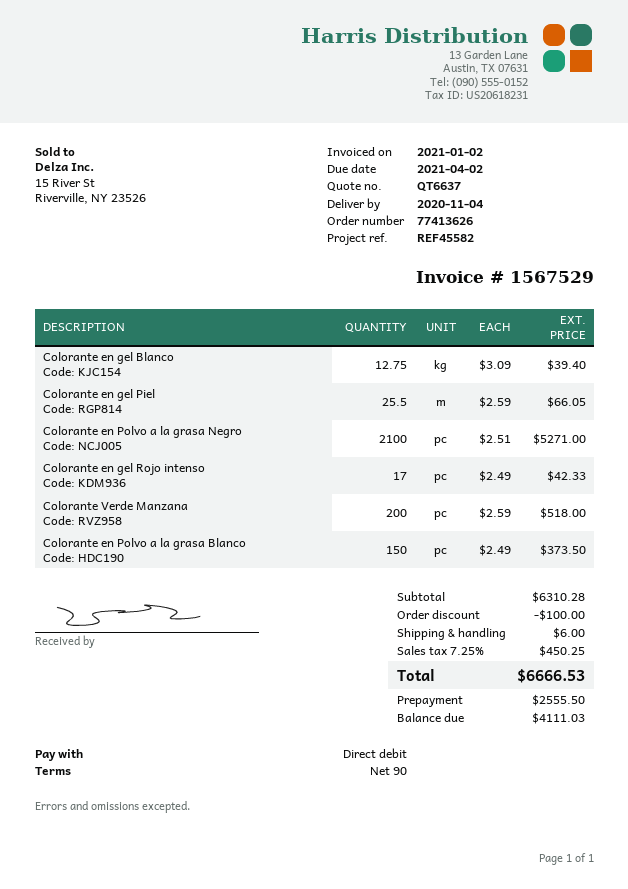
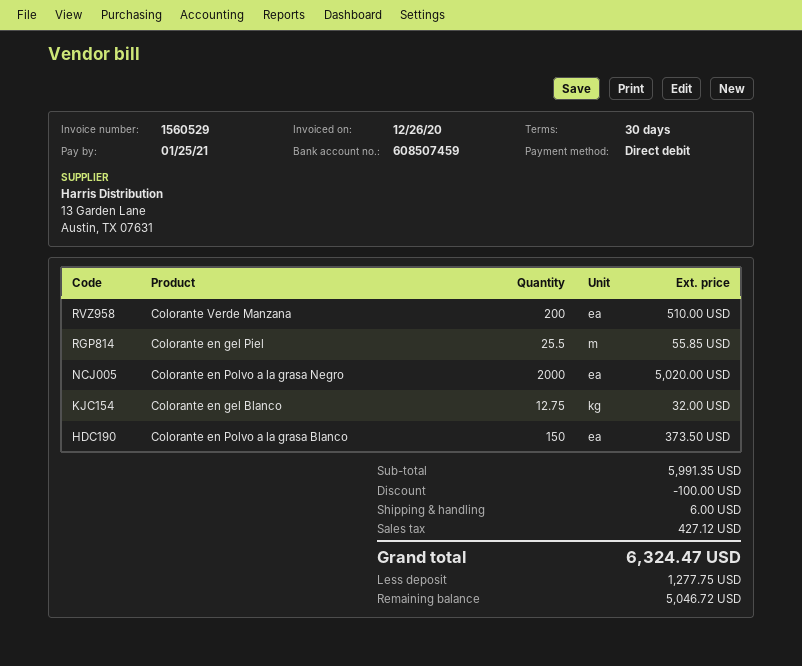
invoice number: 1567529 -> 1560529
invoice date: 2021-01-02 -> 2020-12-26
payment terms: 90 days -> 30 days
due date: 2021-04-02 -> 2021-01-25
Colorante en gel Blanco: 12.75 for 39.40 -> 12.75 for 32.00
Colorante en gel Piel: 25.5 for 66.05 -> 25.5 for 55.85
Colorante en Polvo a la grasa Negro: 2100 for 5271.00 -> 2000 for 5020.00
Colorante en gel Rojo intenso: 17 for 42.33 -> none
Colorante Verde Manzana: 200 for 518.00 -> 200 for 510.00
subtotal: 6310.28 -> 5991.35
tax: 450.25 -> 427.12
total: 6666.53 -> 6324.47
deposit: 2555.50 -> 1277.75
balance: 4111.03 -> 5046.72

